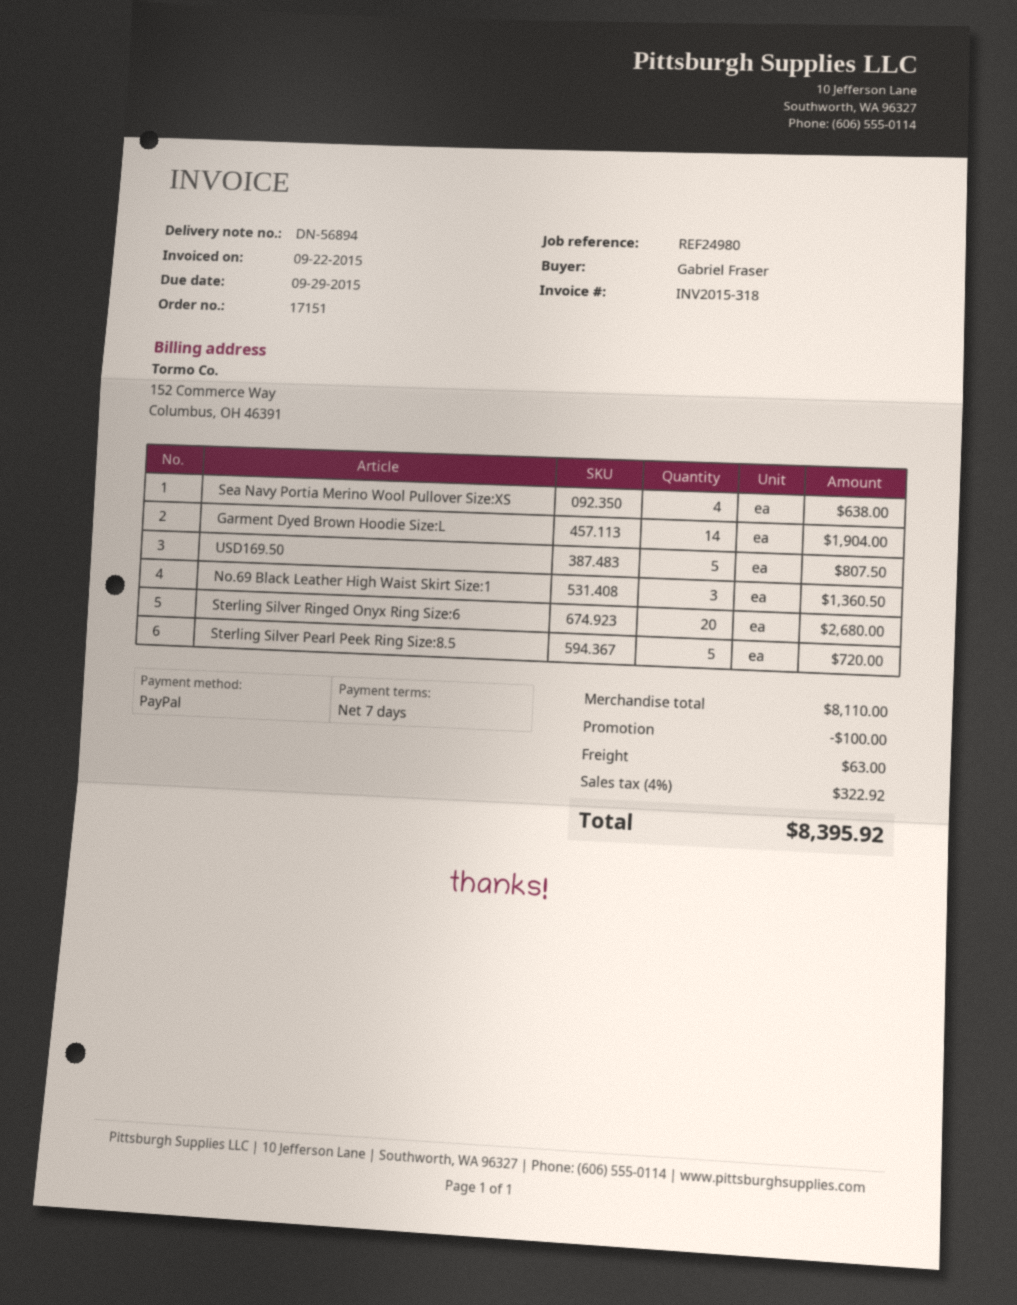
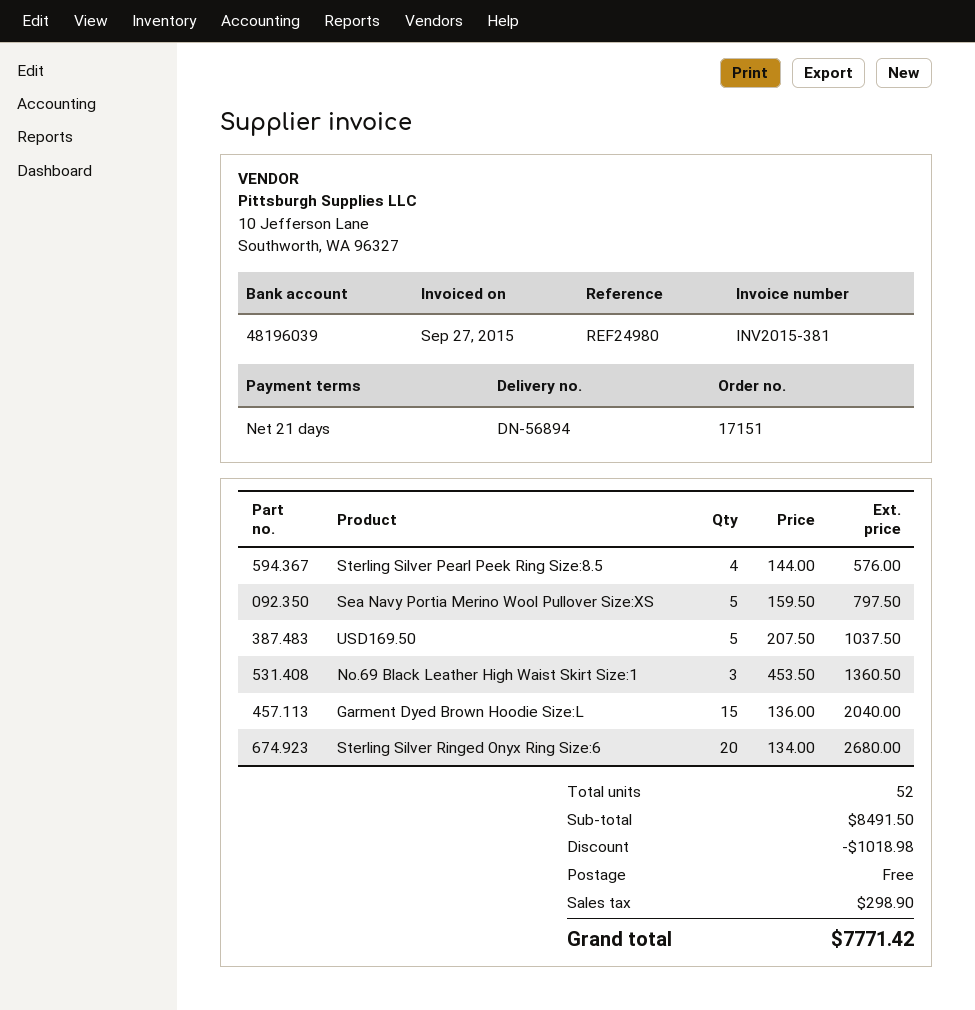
invoice number: INV2015-318 -> INV2015-381
invoice date: 2015-09-22 -> 2015-09-27
payment terms: 7 days -> 21 days
Sea Navy Portia Merino Wool Pullover Size:XS: 4 for 638.00 -> 5 for 797.50
Garment Dyed Brown Hoodie Size:L: 14 for 1904.00 -> 15 for 2040.00
USD169.50: 5 for 807.50 -> 5 for 1037.50
Sterling Silver Pearl Peek Ring Size:8.5: 5 for 720.00 -> 4 for 576.00
subtotal: 8110.00 -> 8491.50
discount: 100.00 -> 1018.98
shipping: 63.00 -> 0.00
tax: 322.92 -> 298.90
total: 8395.92 -> 7771.42

